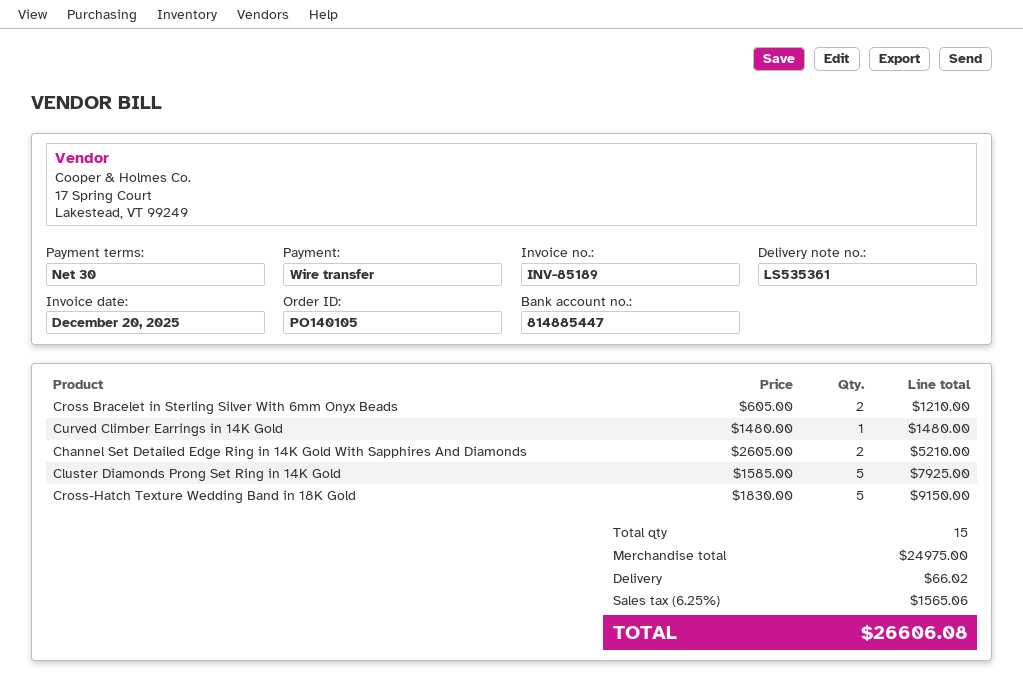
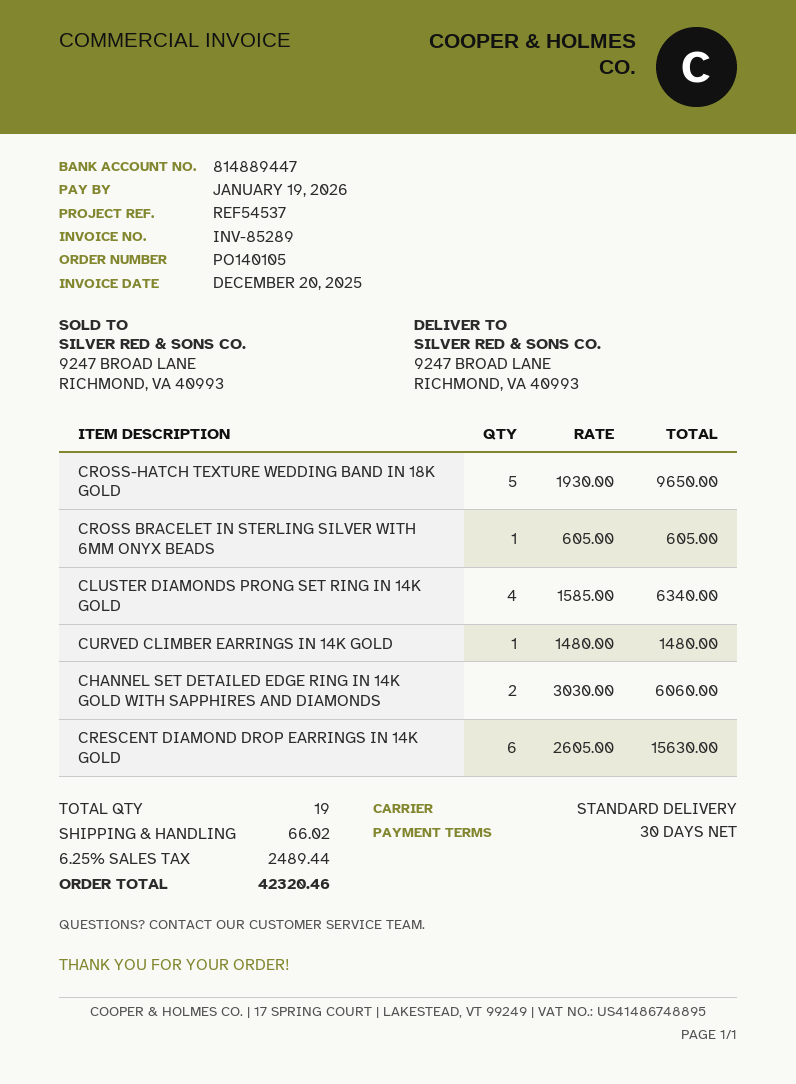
invoice number: INV-85189 -> INV-85289
bank account: 814885447 -> 814889447
Cross Bracelet in Sterling Silver With 6mm Onyx Beads: 2 x 605.00 = 1210.00 -> 1 x 605.00 = 605.00
Channel Set Detailed Edge Ring in 14K Gold With Sapphires And Diamonds: 2 x 2605.00 = 5210.00 -> 2 x 3030.00 = 6060.00
Cluster Diamonds Prong Set Ring in 14K Gold: 5 x 1585.00 = 7925.00 -> 4 x 1585.00 = 6340.00
Cross-Hatch Texture Wedding Band in 18K Gold: 5 x 1830.00 = 9150.00 -> 5 x 1930.00 = 9650.00
CRESCENT DIAMOND DROP EARRINGS IN 14K GOLD: none -> 6 x 2605.00 = 15630.00
total quantity: 15 -> 19
tax: 6.25% = 1565.06 -> 6.25% = 2489.44
total: 26606.08 -> 42320.46

